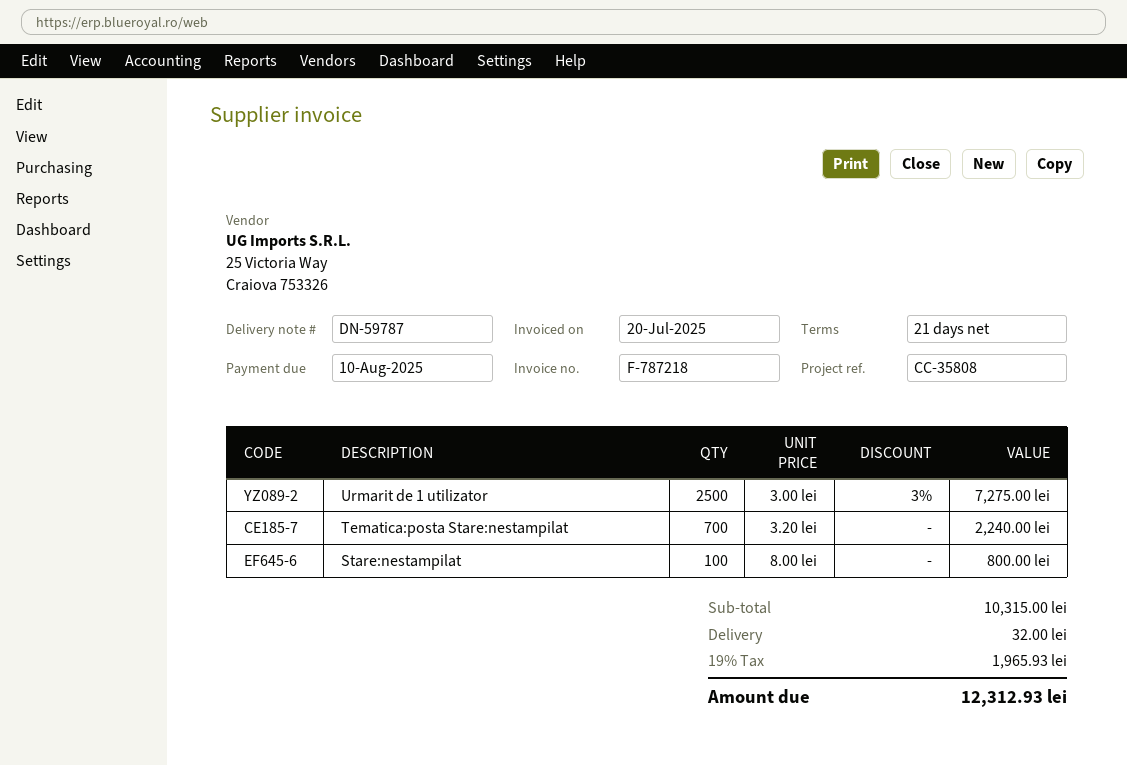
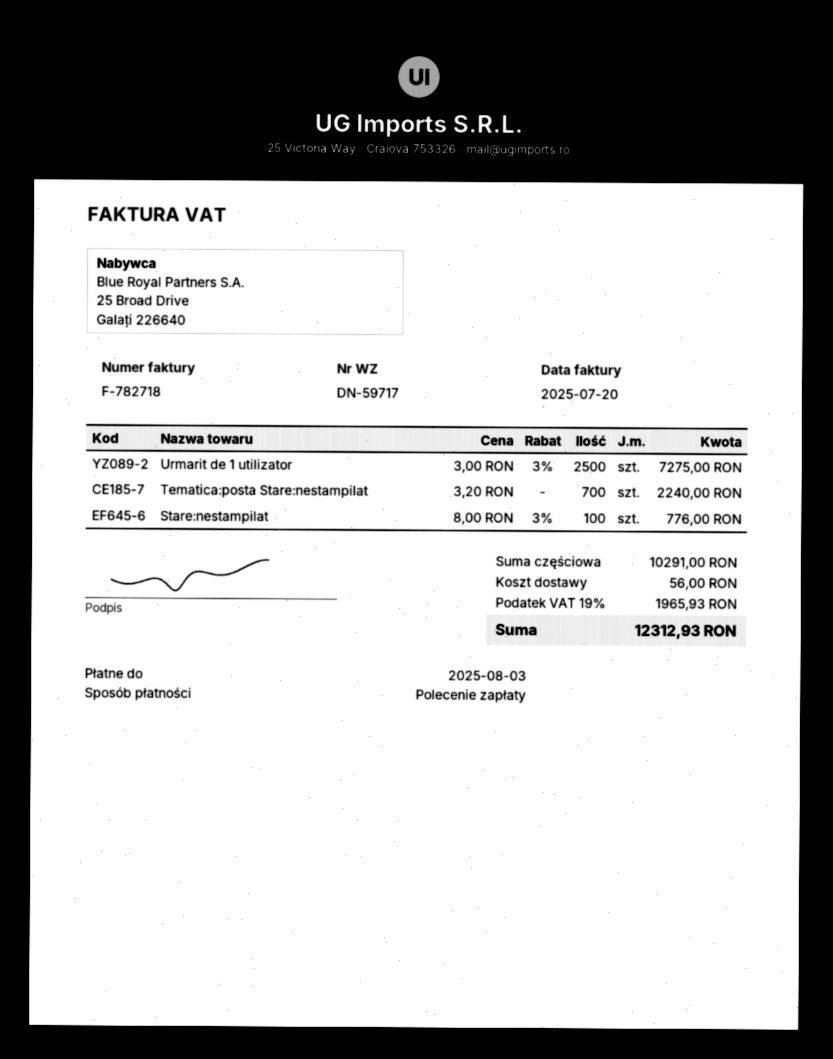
delivery note number: DN-59787 -> DN-59717
invoice number: F-787218 -> F-782718
due date: 2025-08-10 -> 2025-08-03
Stare:nestampilat: 100 x 8.00 = 800.00 -> 100 x 8.00 - 3% = 776.00
subtotal: 10315.00 -> 10291.00
shipping: 32.00 -> 56.00

